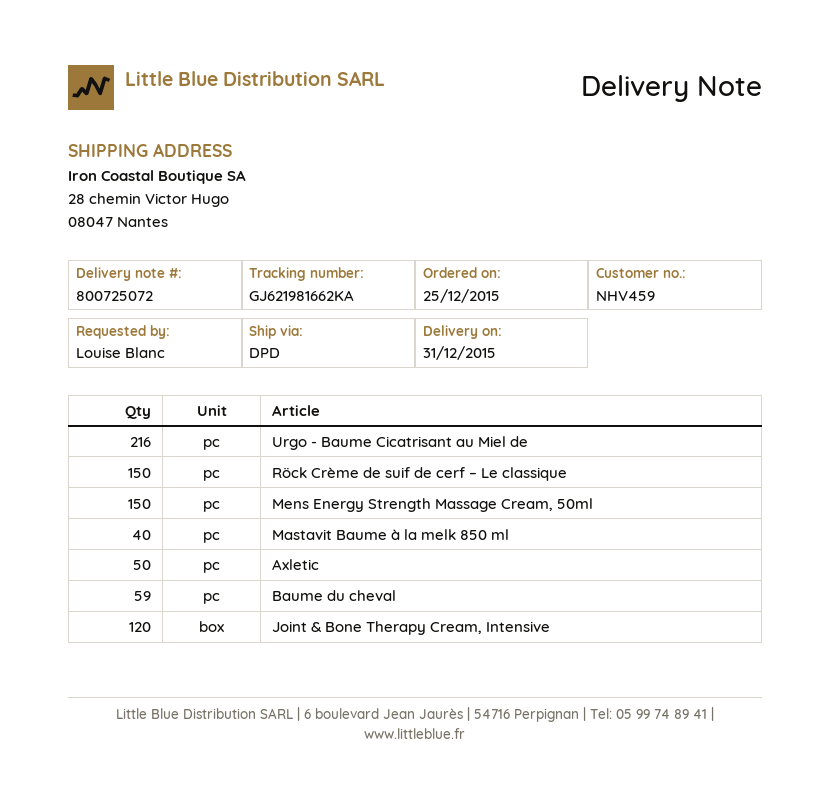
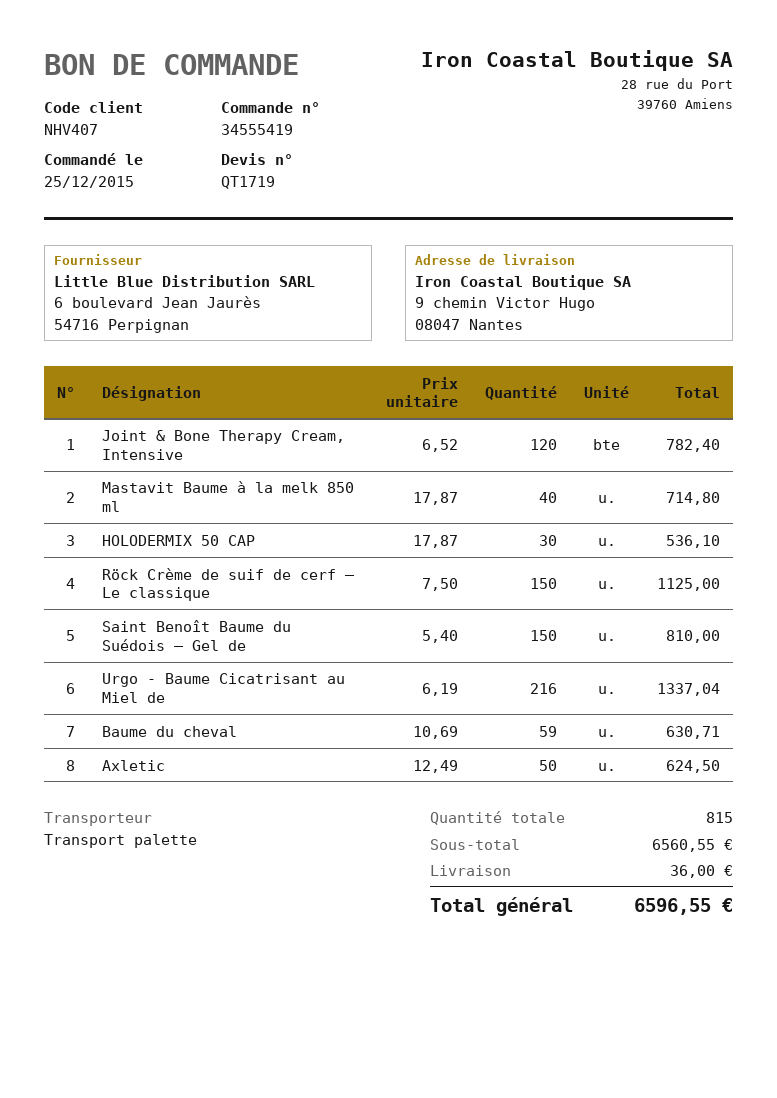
customer number: NHV459 -> NHV407
shipping method: DPD -> pallet freight
ship to: 28 chemin Victor Hugo, 08047 Nantes -> 9 chemin Victor Hugo, 08047 Nantes
Mens Energy Strength Massage Cream, 50ml: 150 -> none
HOLODERMIX 50 CAP: none -> 30
Saint Benoît Baume du Suédois – Gel de: none -> 150

